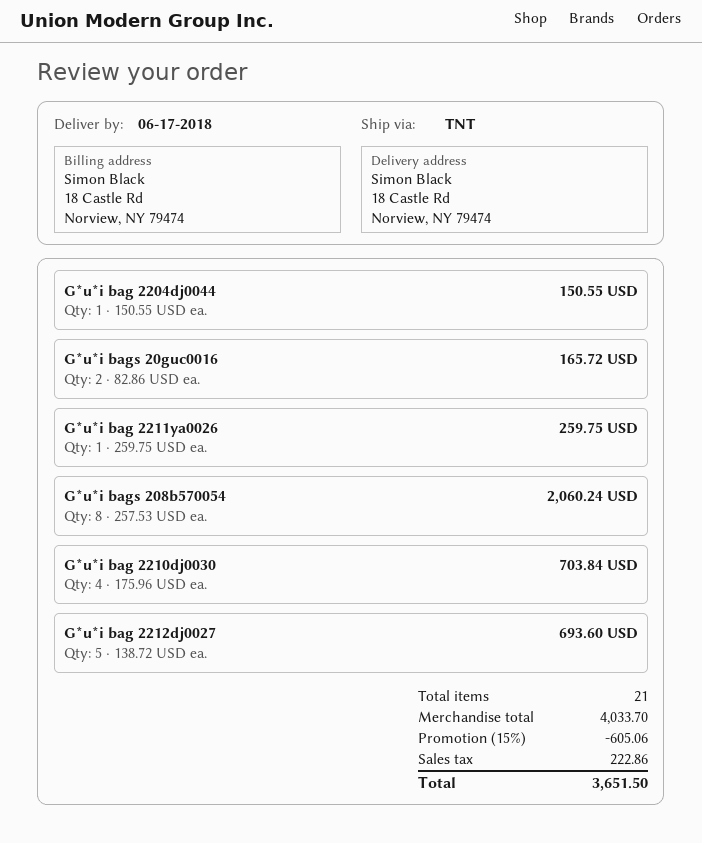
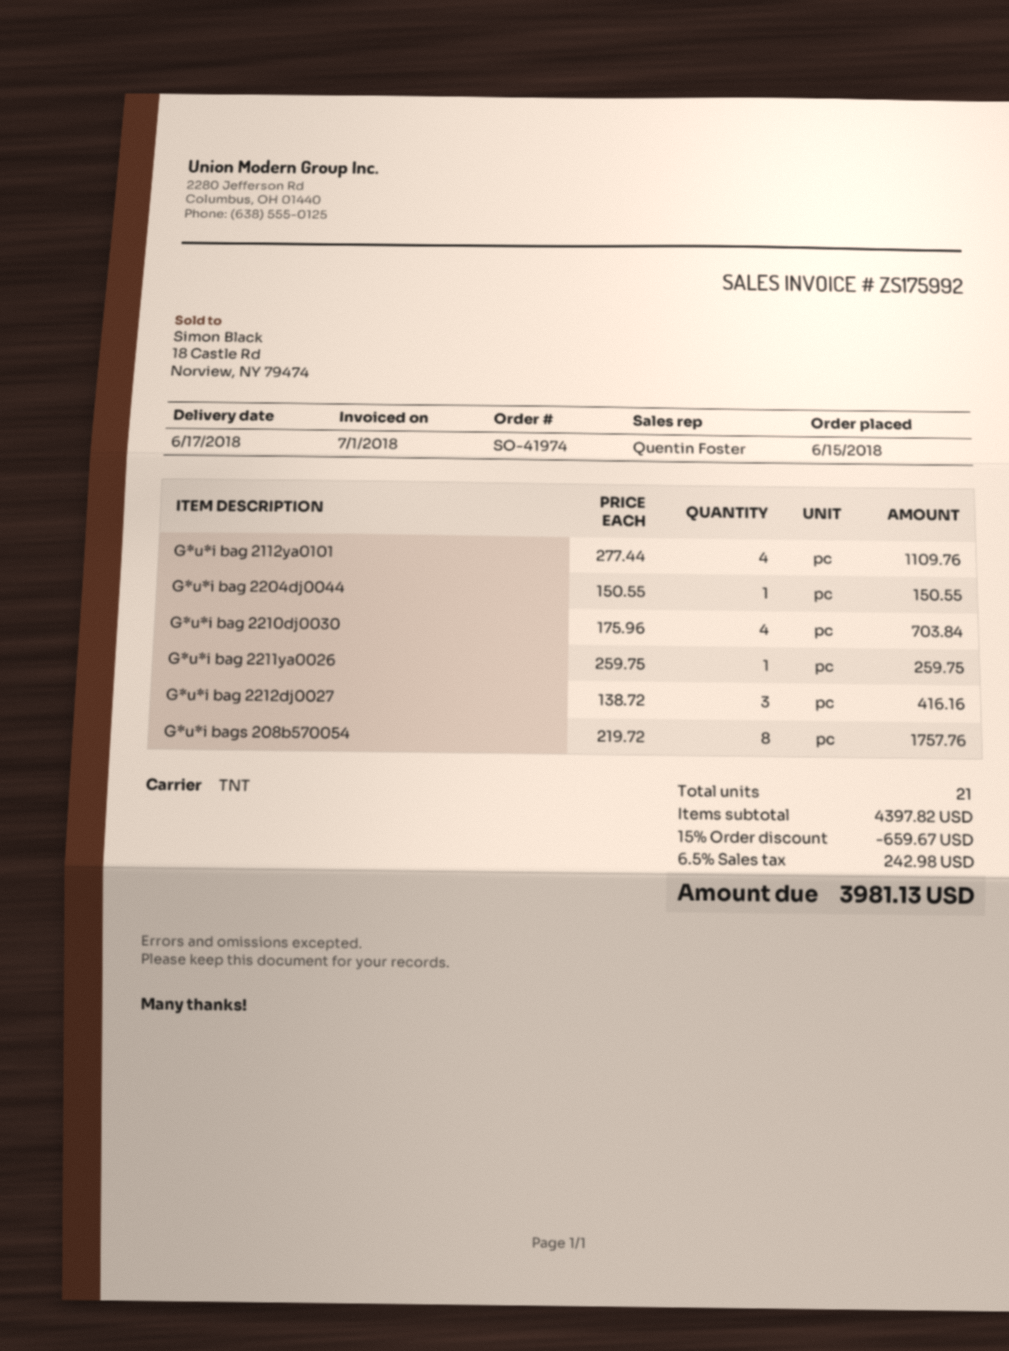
G*u*i bags 20guc0016: 2 x 82.86 = 165.72 -> none
G*u*i bags 208b570054: 8 x 257.53 = 2060.24 -> 8 x 219.72 = 1757.76
G*u*i bag 2212dj0027: 5 x 138.72 = 693.60 -> 3 x 138.72 = 416.16
G*u*i bag 2112ya0101: none -> 4 x 277.44 = 1109.76
subtotal: 4033.70 -> 4397.82
discount: 15% = 605.06 -> 15% = 659.67
tax: 222.86 -> 242.98
total: 3651.50 -> 3981.13

